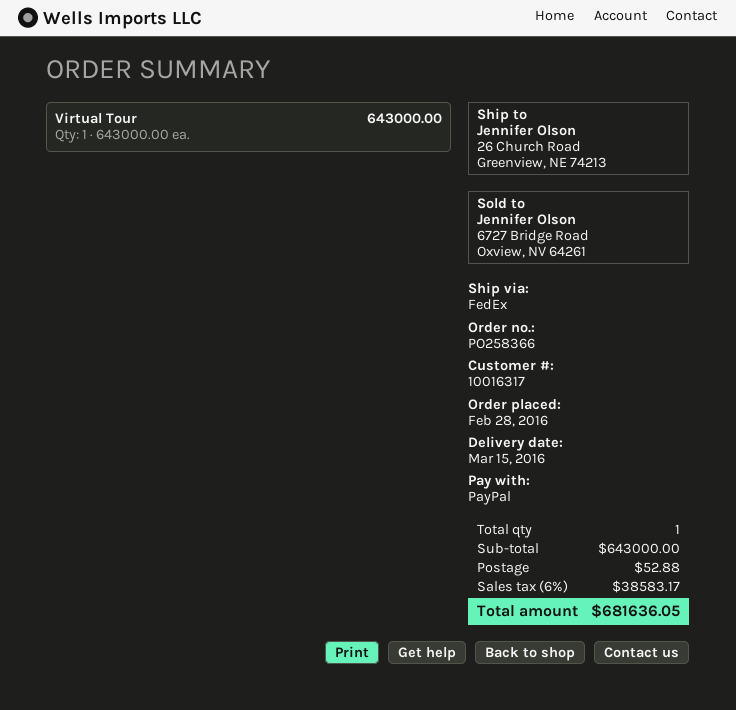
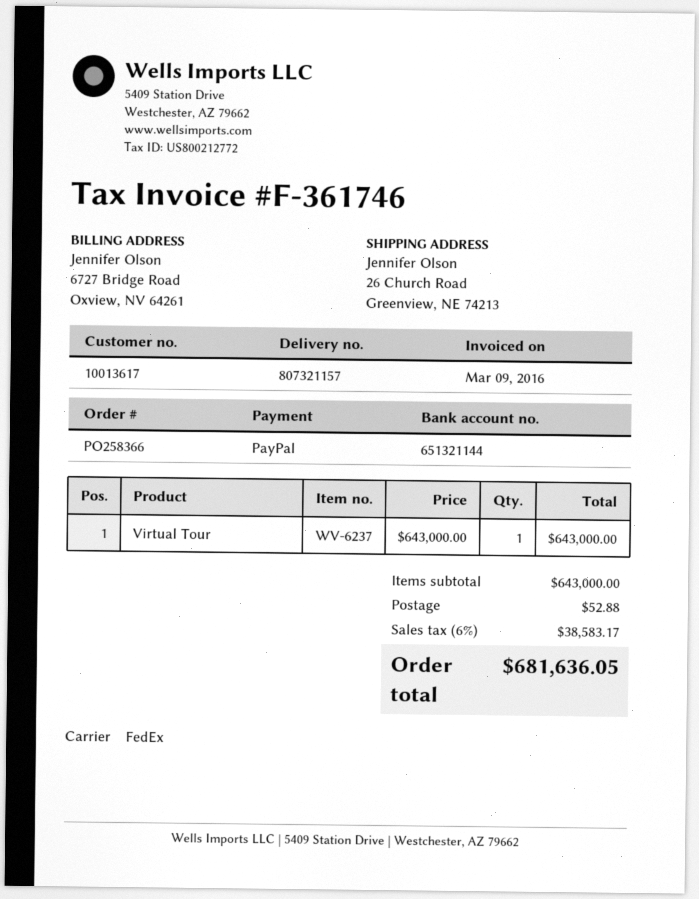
customer number: 10016317 -> 10013617

